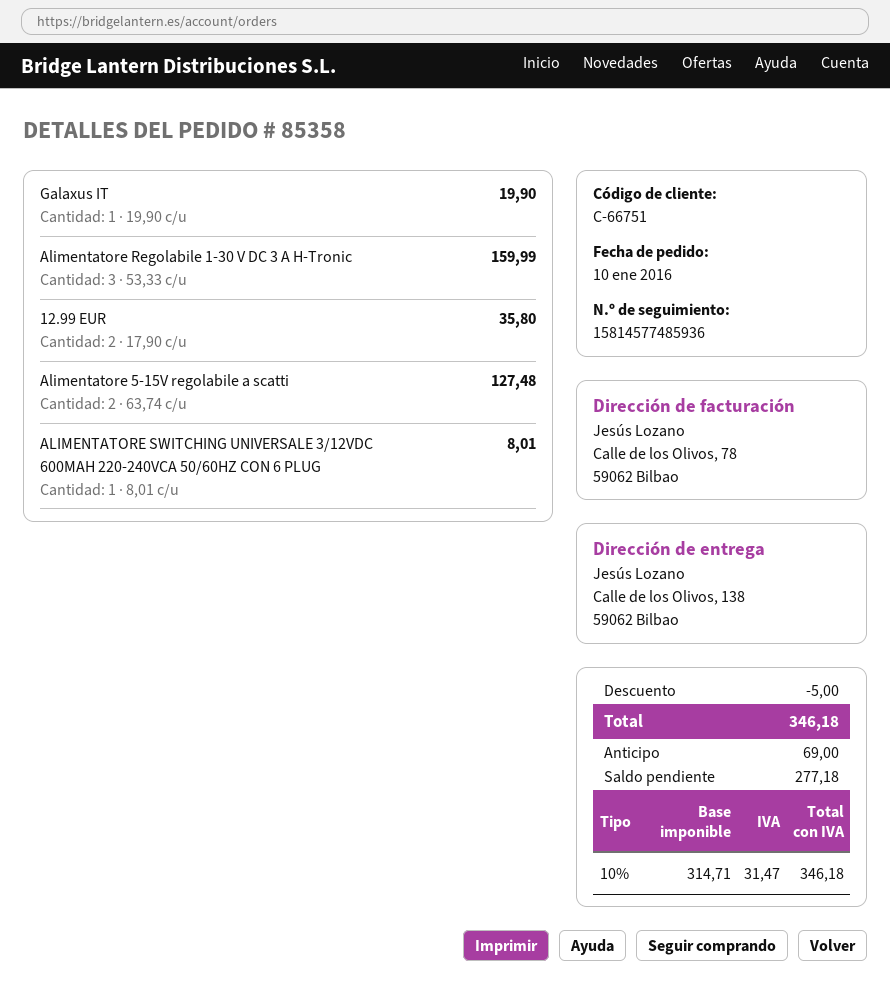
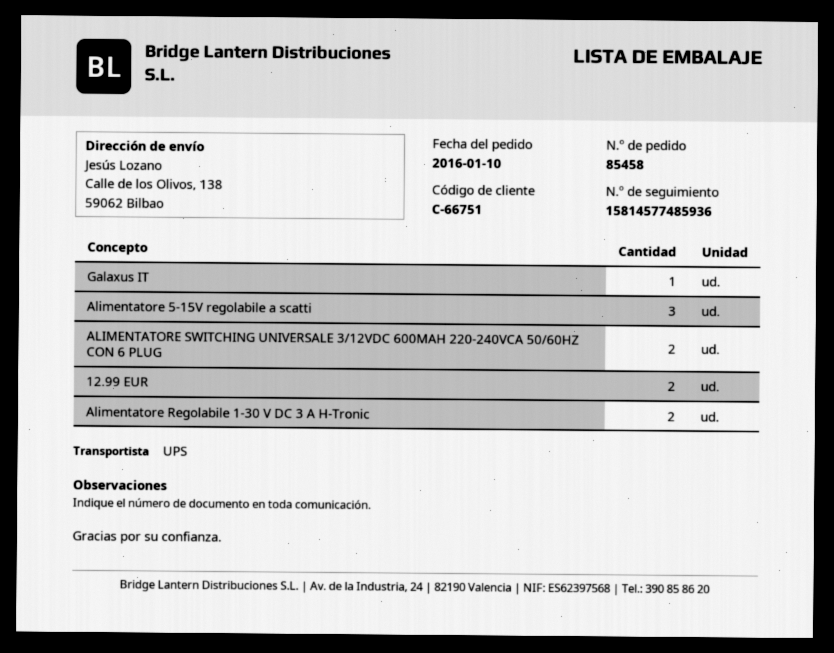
order number: 85358 -> 85458
Alimentatore Regolabile 1-30 V DC 3 A H-Tronic: 3 -> 2
Alimentatore 5-15V regolabile a scatti: 2 -> 3
ALIMENTATORE SWITCHING UNIVERSALE 3/12VDC 600MAH 220-240VCA 50/60HZ CON 6 PLUG: 1 -> 2

